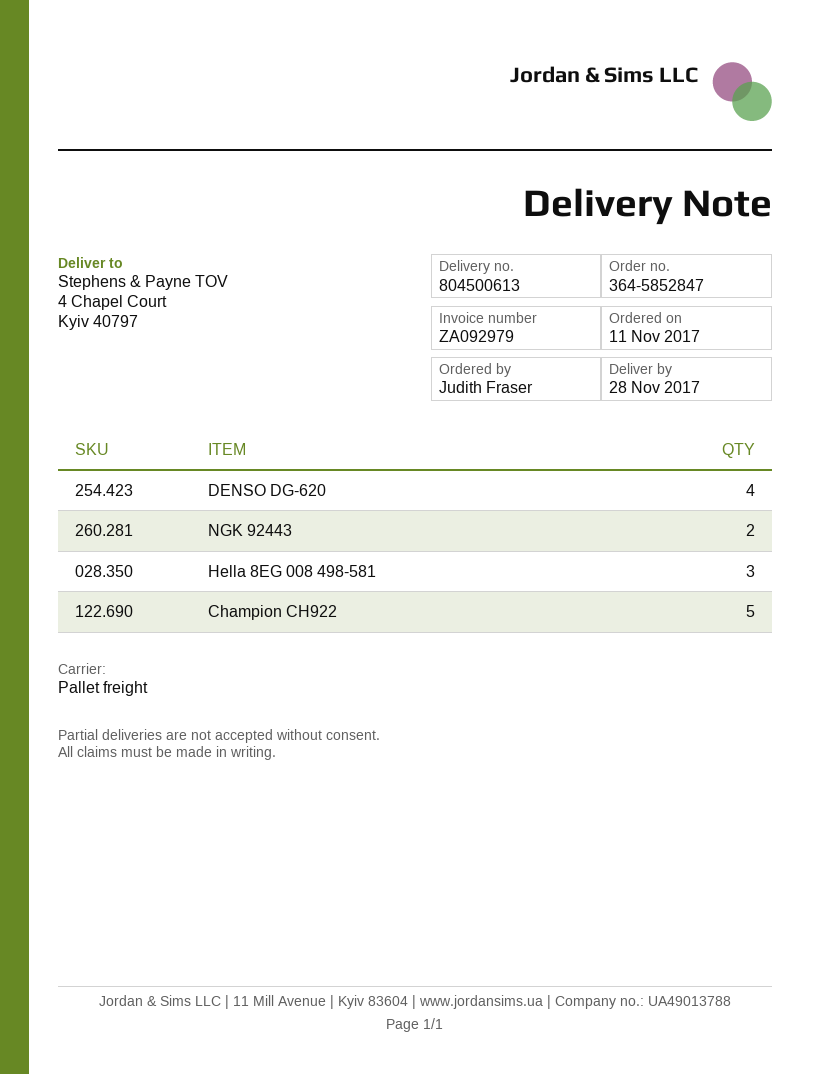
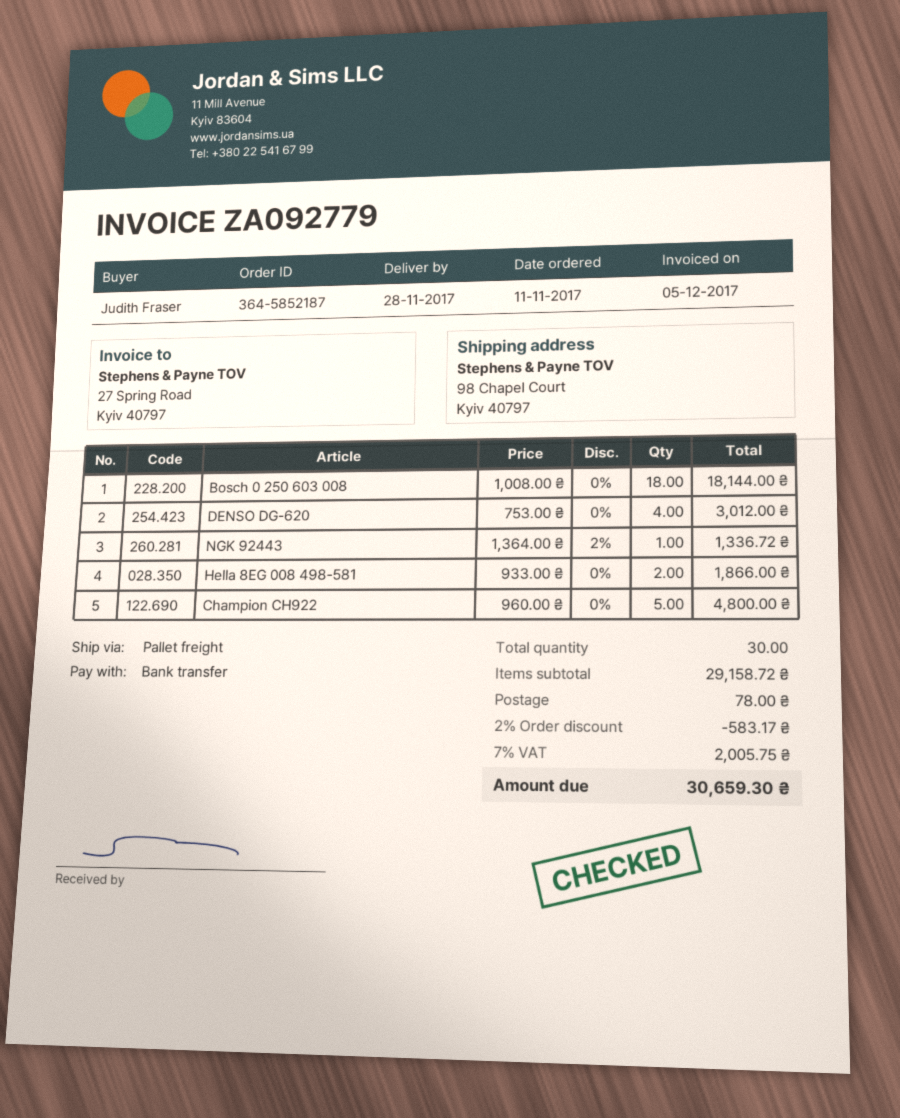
order number: 364-5852847 -> 364-5852187
invoice number: ZA092979 -> ZA092779
ship to: 4 Chapel Court, Kyiv 40797 -> 98 Chapel Court, Kyiv 40797
NGK 92443: 2 -> 1
Hella 8EG 008 498-581: 3 -> 2
Bosch 0 250 603 008: none -> 18

